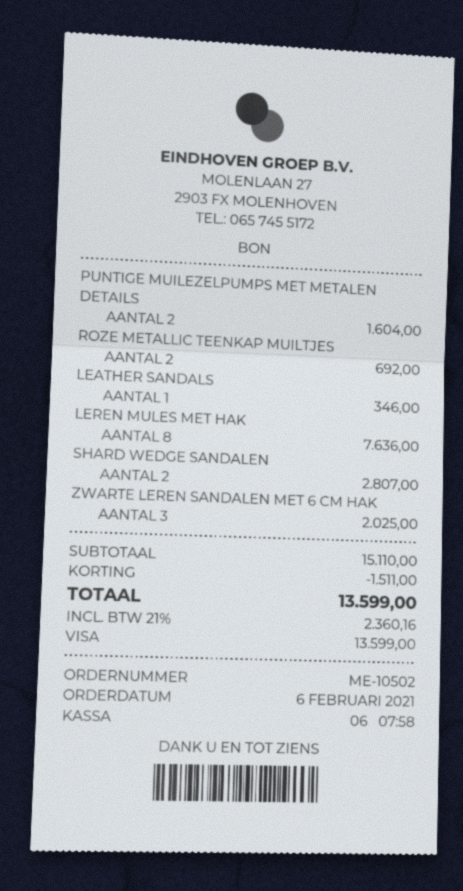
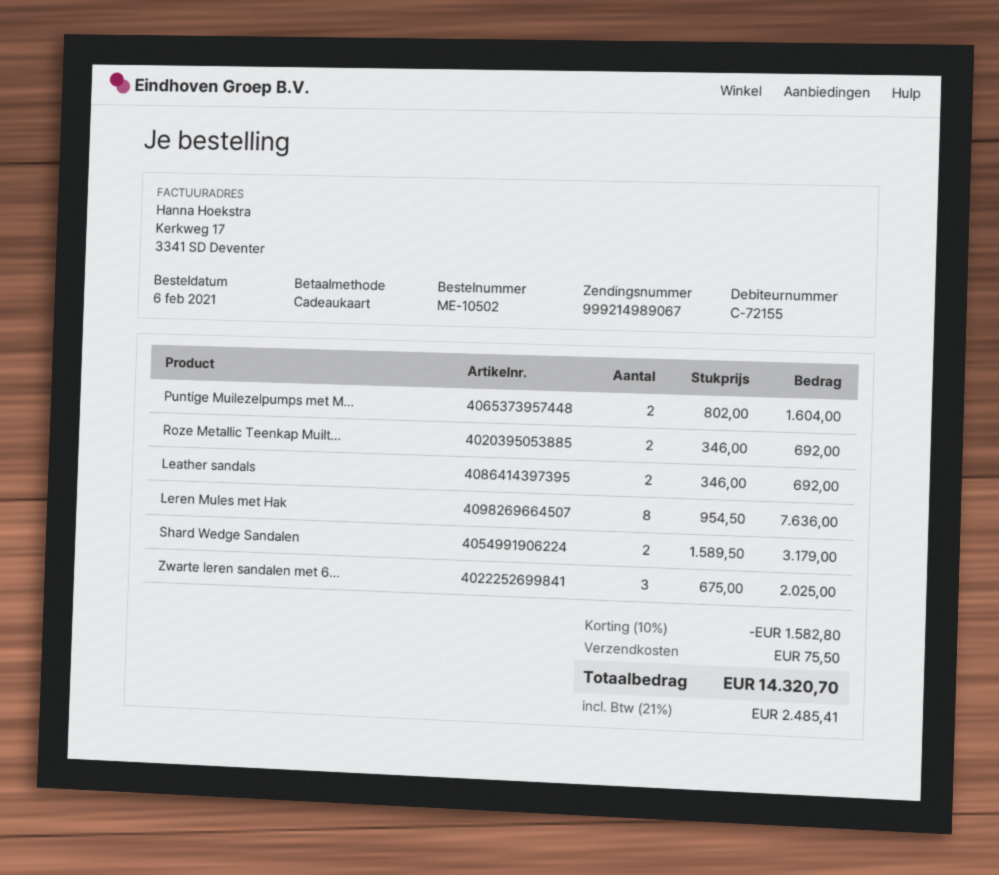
payment method: Visa -> gift card
LEATHER SANDALS: 1 for 346.00 -> 2 for 692.00
SHARD WEDGE SANDALEN: 2 for 2807.00 -> 2 for 3179.00
discount: 1511.00 -> 1582.80
shipping: none -> 75.50
tax: 21% = 2360.16 -> 21% = 2485.41
total: 13599.00 -> 14320.70

